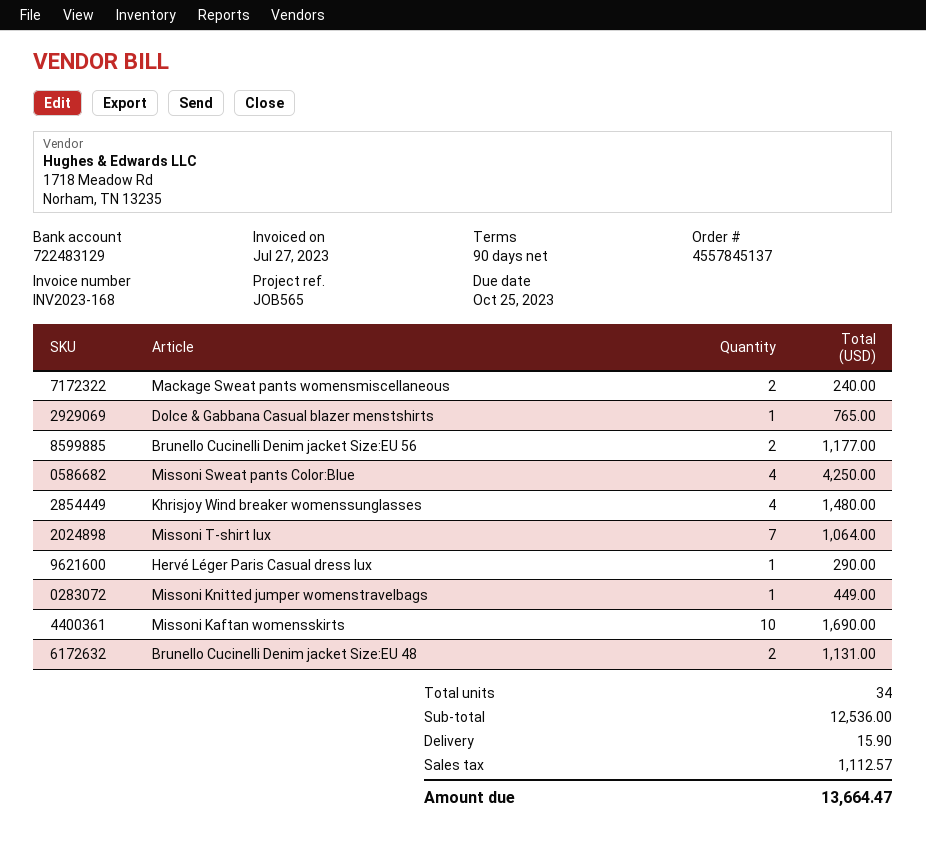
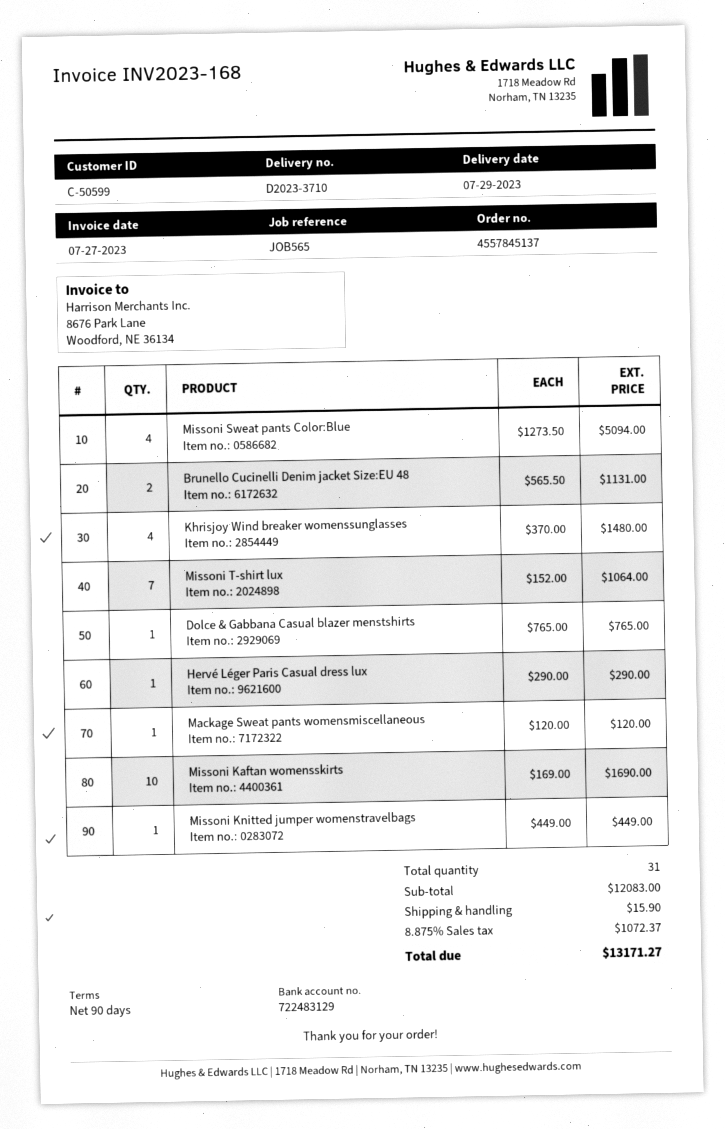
Mackage Sweat pants womensmiscellaneous: 2 for 240.00 -> 1 for 120.00
Brunello Cucinelli Denim jacket Size:EU 56: 2 for 1177.00 -> none
Missoni Sweat pants Color:Blue: 4 for 4250.00 -> 4 for 5094.00
total quantity: 34 -> 31
subtotal: 12536.00 -> 12083.00
tax: 1112.57 -> 1072.37
total: 13664.47 -> 13171.27

